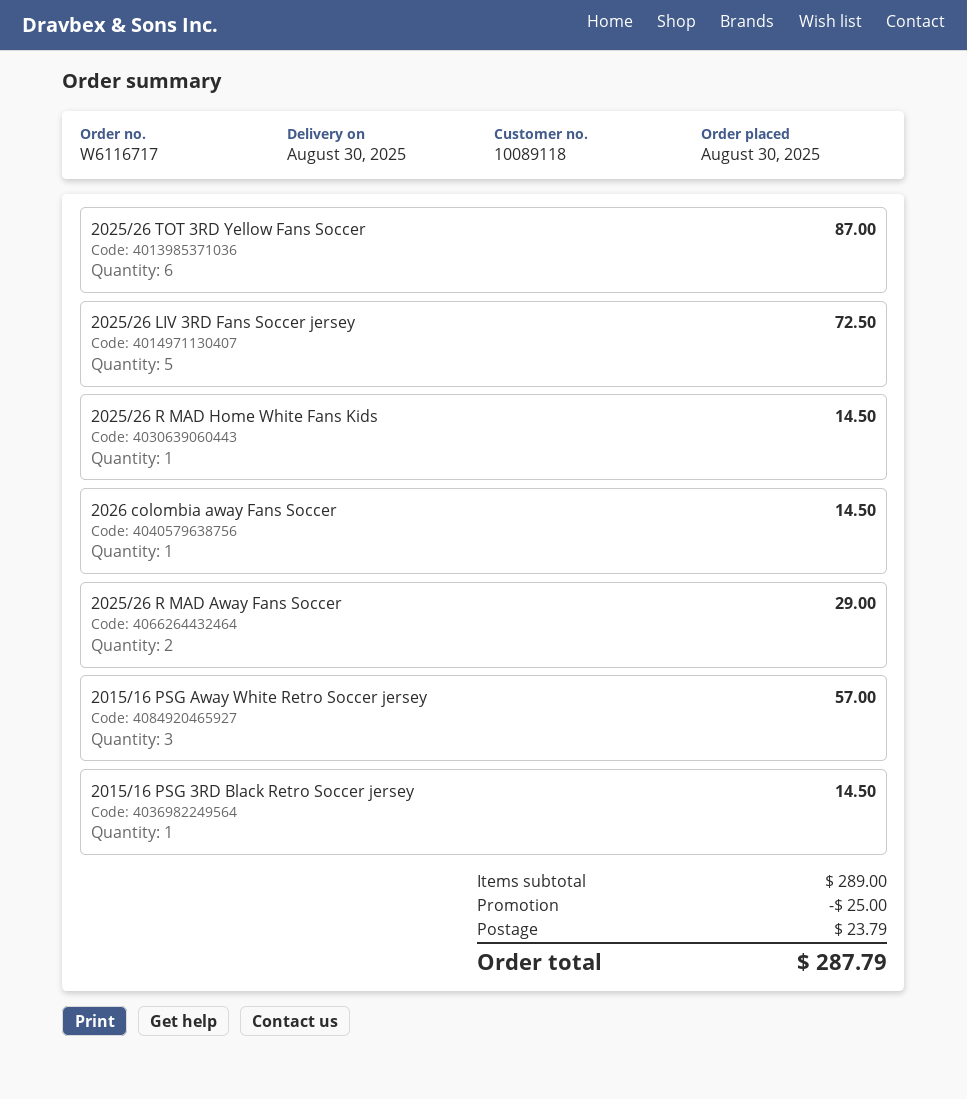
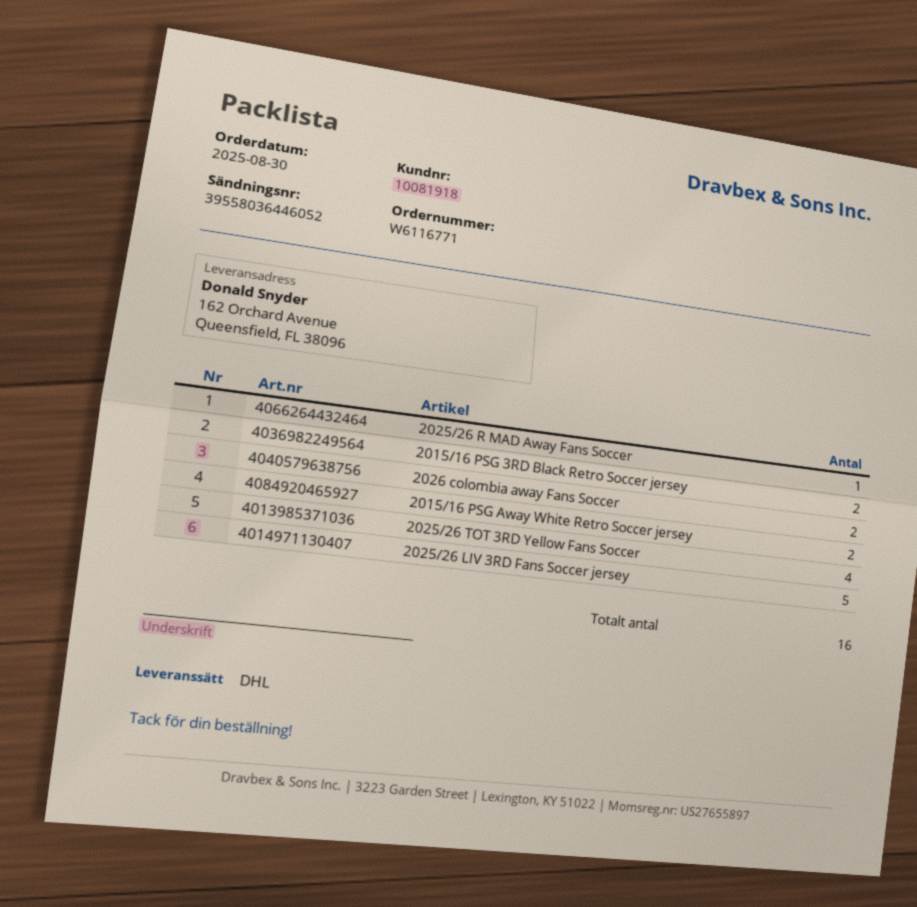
order number: W6116717 -> W6116771
customer number: 10089118 -> 10081918
2025/26 TOT 3RD Yellow Fans Soccer: 6 -> 4
2025/26 R MAD Home White Fans Kids: 1 -> none
2026 colombia away Fans Soccer: 1 -> 2
2025/26 R MAD Away Fans Soccer: 2 -> 1
2015/16 PSG Away White Retro Soccer jersey: 3 -> 2
2015/16 PSG 3RD Black Retro Soccer jersey: 1 -> 2

